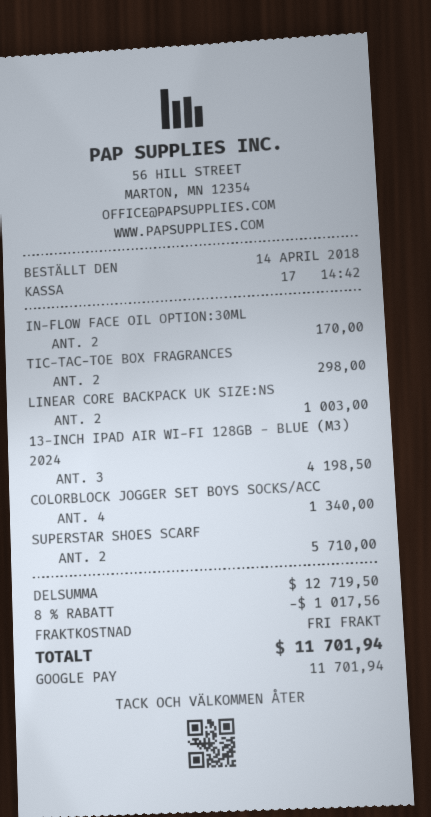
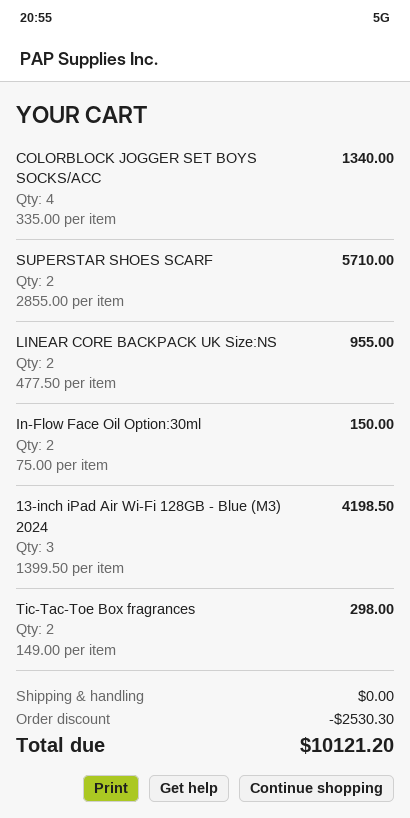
IN-FLOW FACE OIL OPTION:30ML: 2 for 170.00 -> 2 for 150.00
LINEAR CORE BACKPACK UK SIZE:NS: 2 for 1003.00 -> 2 for 955.00
discount: 1017.56 -> 2530.30
total: 11701.94 -> 10121.20

